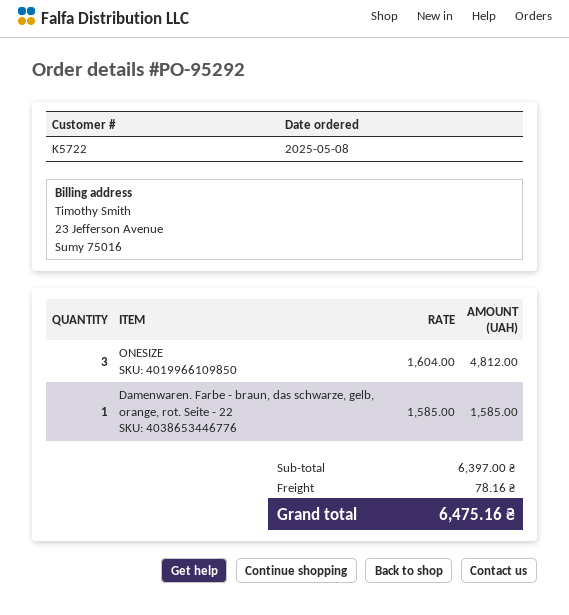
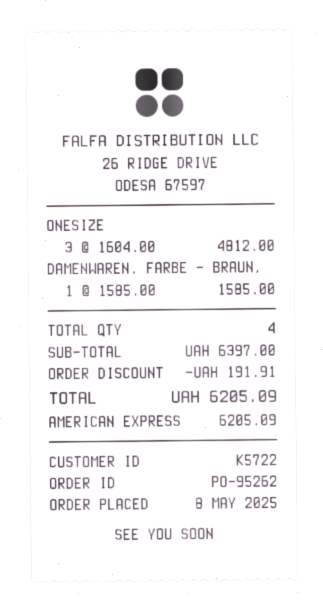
order number: PO-95292 -> PO-95262
discount: none -> 191.91
shipping: 78.16 -> none
total: 6475.16 -> 6205.09

